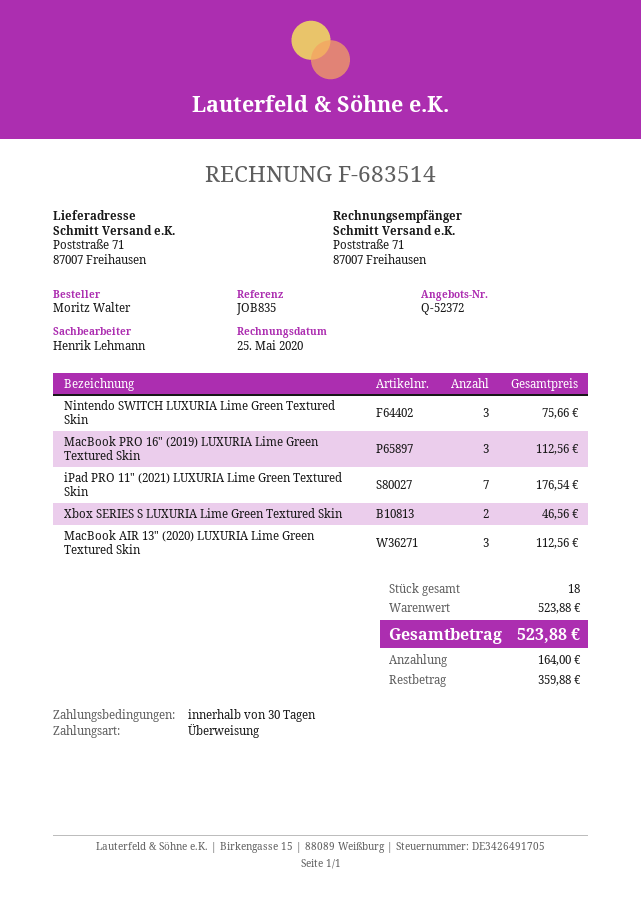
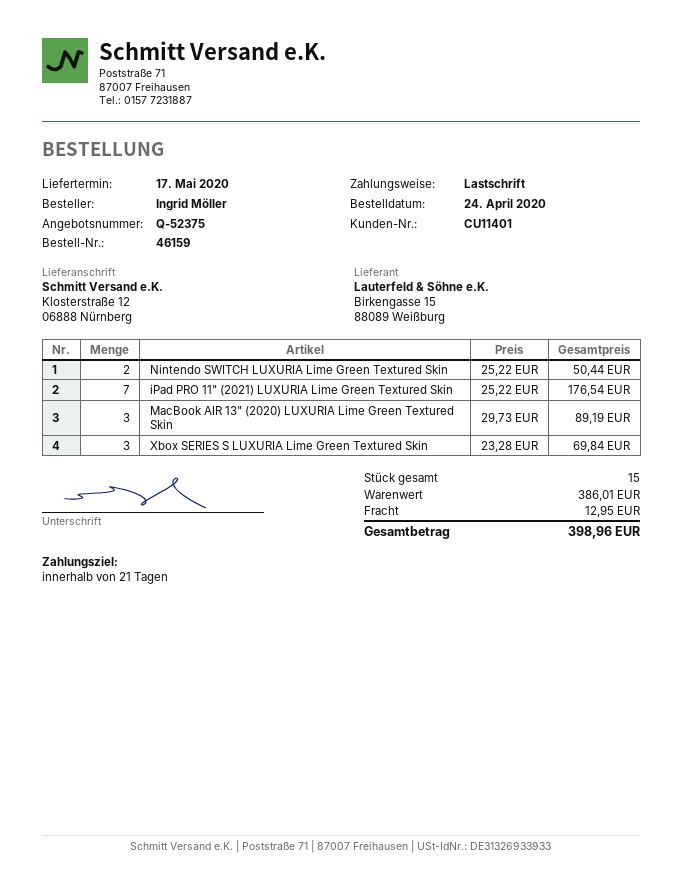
quote number: Q-52372 -> Q-52375
payment terms: 30 days -> 21 days
ordered by: Moritz Walter -> Ingrid Möller
payment method: bank transfer -> direct debit
ship to: Poststraße 71, 87007 Freihausen -> Klosterstraße 12, 06888 Nürnberg
Nintendo SWITCH LUXURIA Lime Green Textured Skin: 3 for 75.66 -> 2 for 50.44
MacBook PRO 16" (2019) LUXURIA Lime Green Textured Skin: 3 for 112.56 -> none
Xbox SERIES S LUXURIA Lime Green Textured Skin: 2 for 46.56 -> 3 for 69.84
MacBook AIR 13" (2020) LUXURIA Lime Green Textured Skin: 3 for 112.56 -> 3 for 89.19
total quantity: 18 -> 15
subtotal: 523.88 -> 386.01
shipping: none -> 12.95
total: 523.88 -> 398.96

